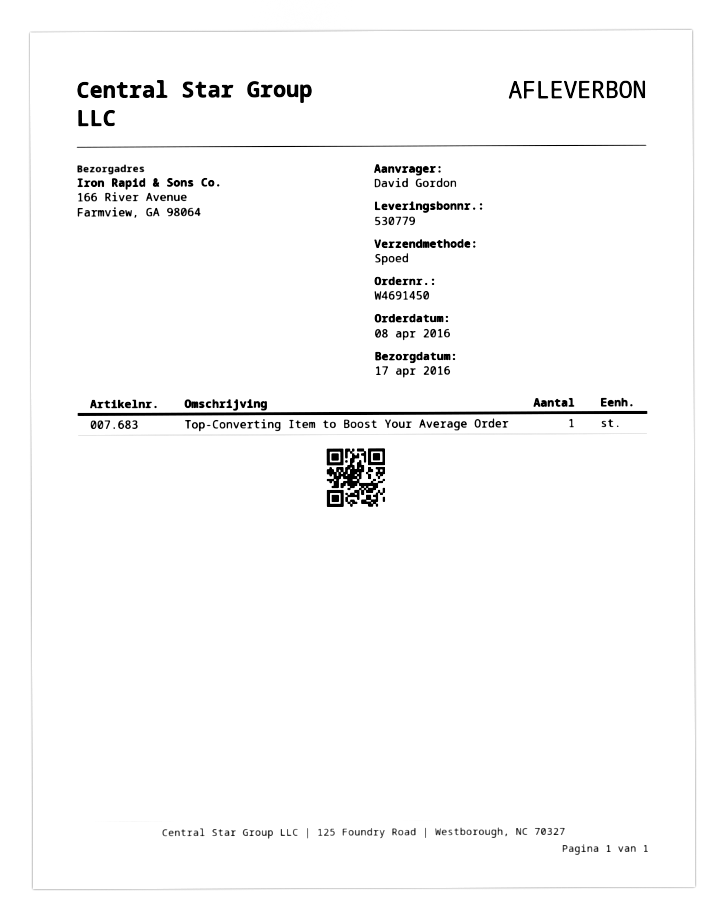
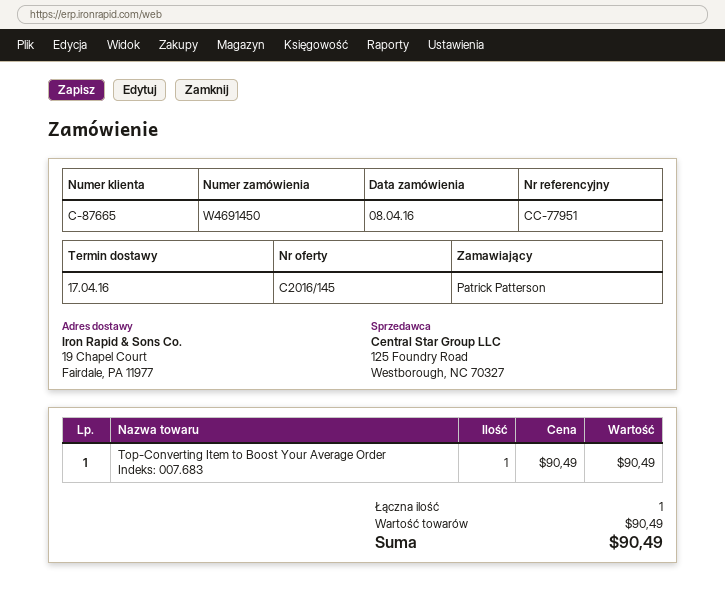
ordered by: David Gordon -> Patrick Patterson
ship to: 166 River Avenue, Farmview, GA 98064 -> 19 Chapel Court, Fairdale, PA 11977

